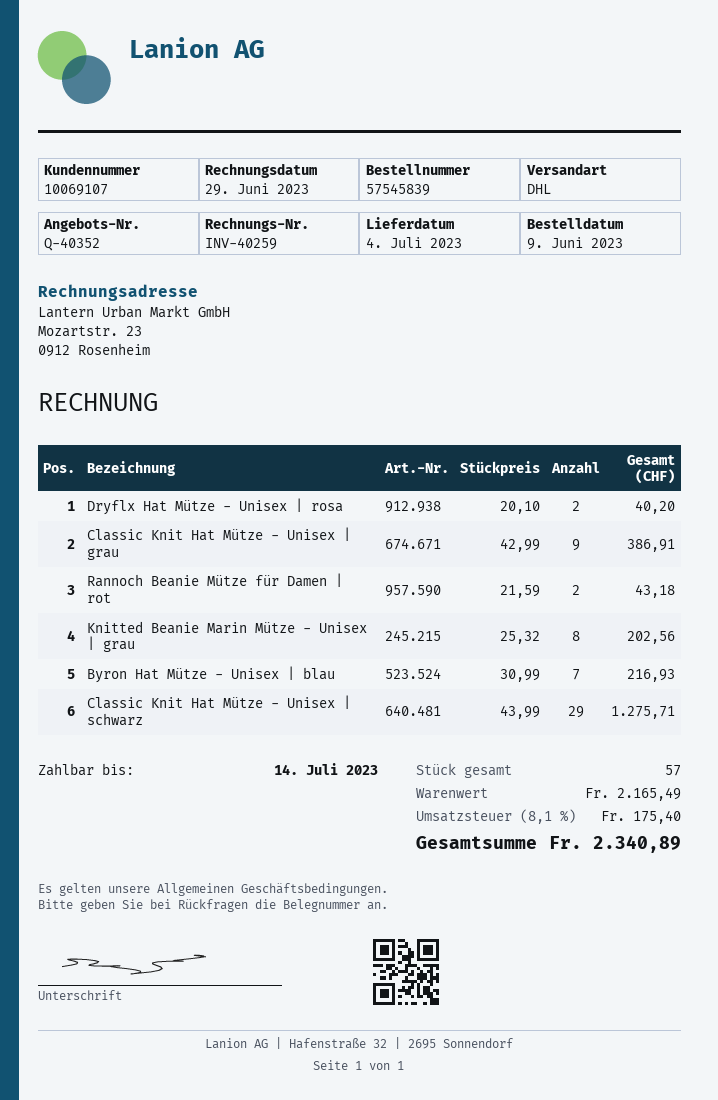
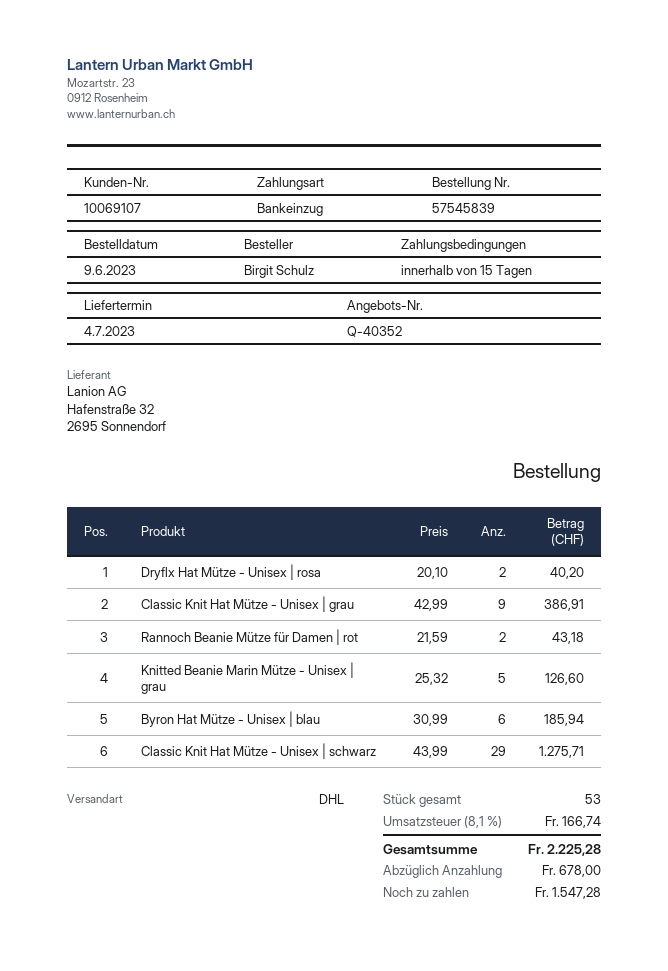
Knitted Beanie Marin Mütze - Unisex | grau: 8 x 25.32 = 202.56 -> 5 x 25.32 = 126.60
Byron Hat Mütze - Unisex | blau: 7 x 30.99 = 216.93 -> 6 x 30.99 = 185.94
total quantity: 57 -> 53
tax: 8.1% = 175.40 -> 8.1% = 166.74
total: 2340.89 -> 2225.28

